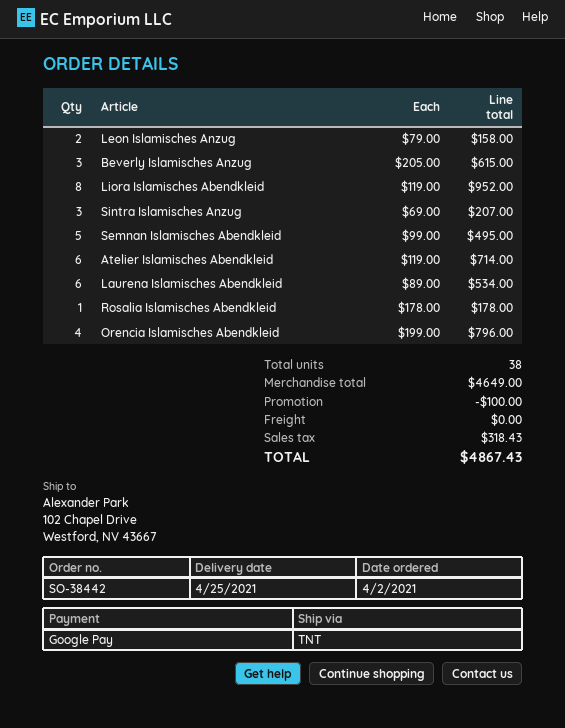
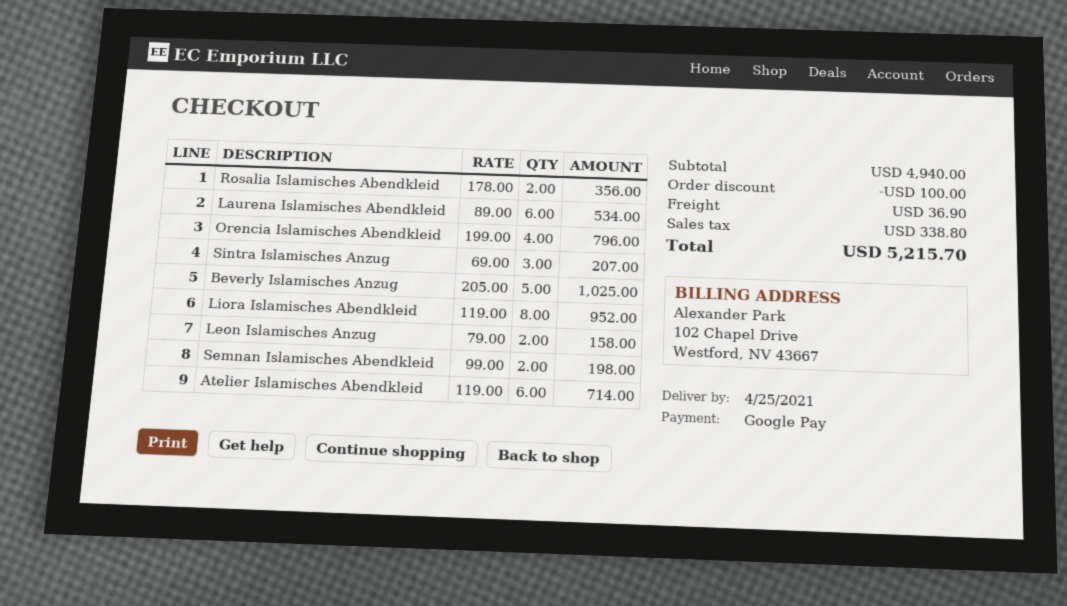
Beverly Islamisches Anzug: 3 x 205.00 = 615.00 -> 5 x 205.00 = 1025.00
Semnan Islamisches Abendkleid: 5 x 99.00 = 495.00 -> 2 x 99.00 = 198.00
Rosalia Islamisches Abendkleid: 1 x 178.00 = 178.00 -> 2 x 178.00 = 356.00
subtotal: 4649.00 -> 4940.00
shipping: 0.00 -> 36.90
tax: 318.43 -> 338.80
total: 4867.43 -> 5215.70

